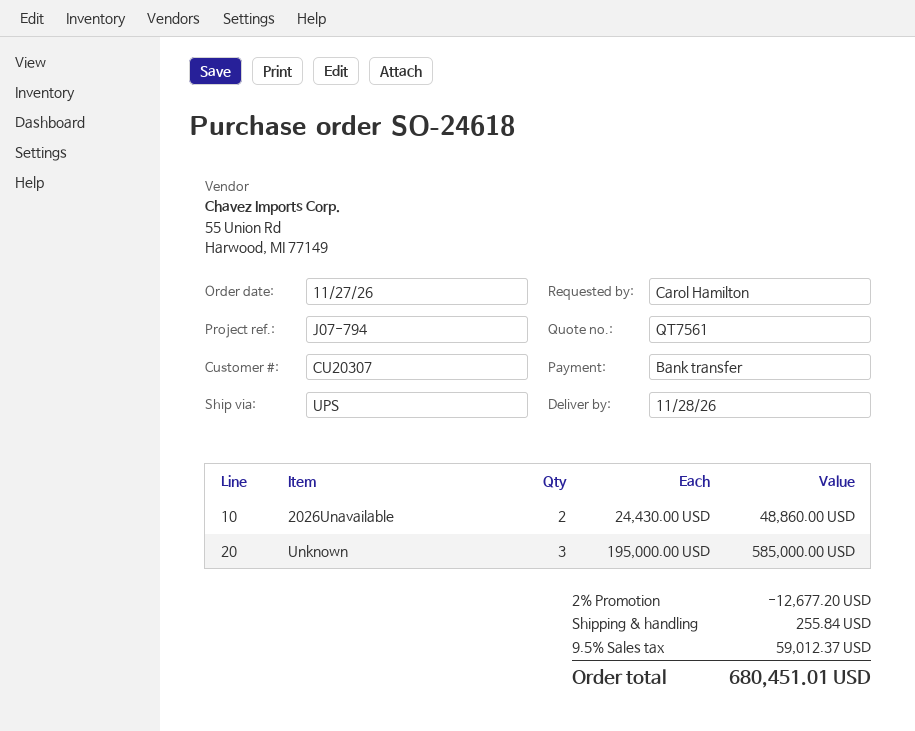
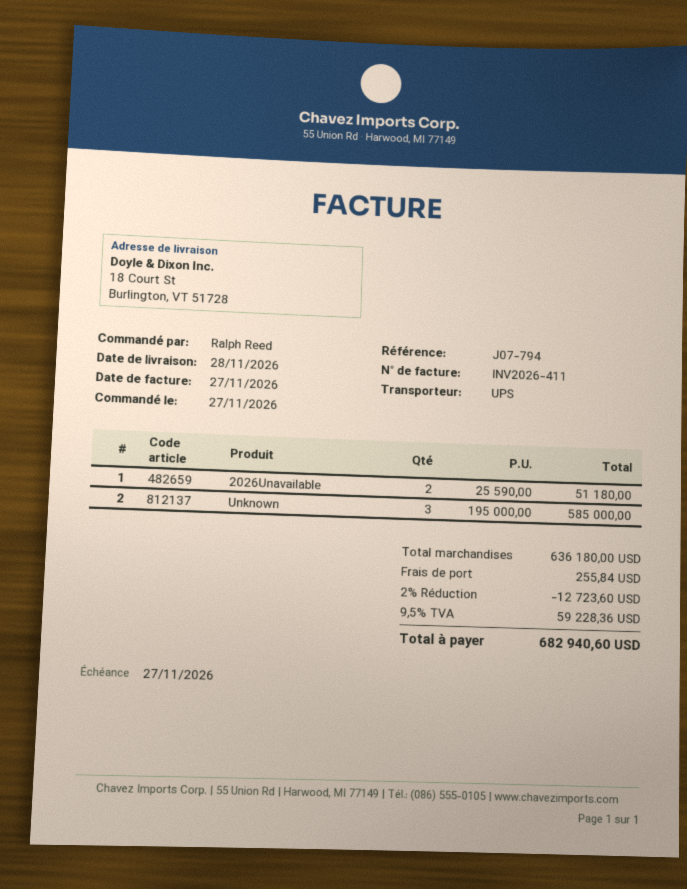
ordered by: Carol Hamilton -> Ralph Reed
2026Unavailable: 2 x 24430.00 = 48860.00 -> 2 x 25590.00 = 51180.00
discount: 2% = 12677.20 -> 2% = 12723.60
tax: 9.5% = 59012.37 -> 9.5% = 59228.36
total: 680451.01 -> 682940.60

